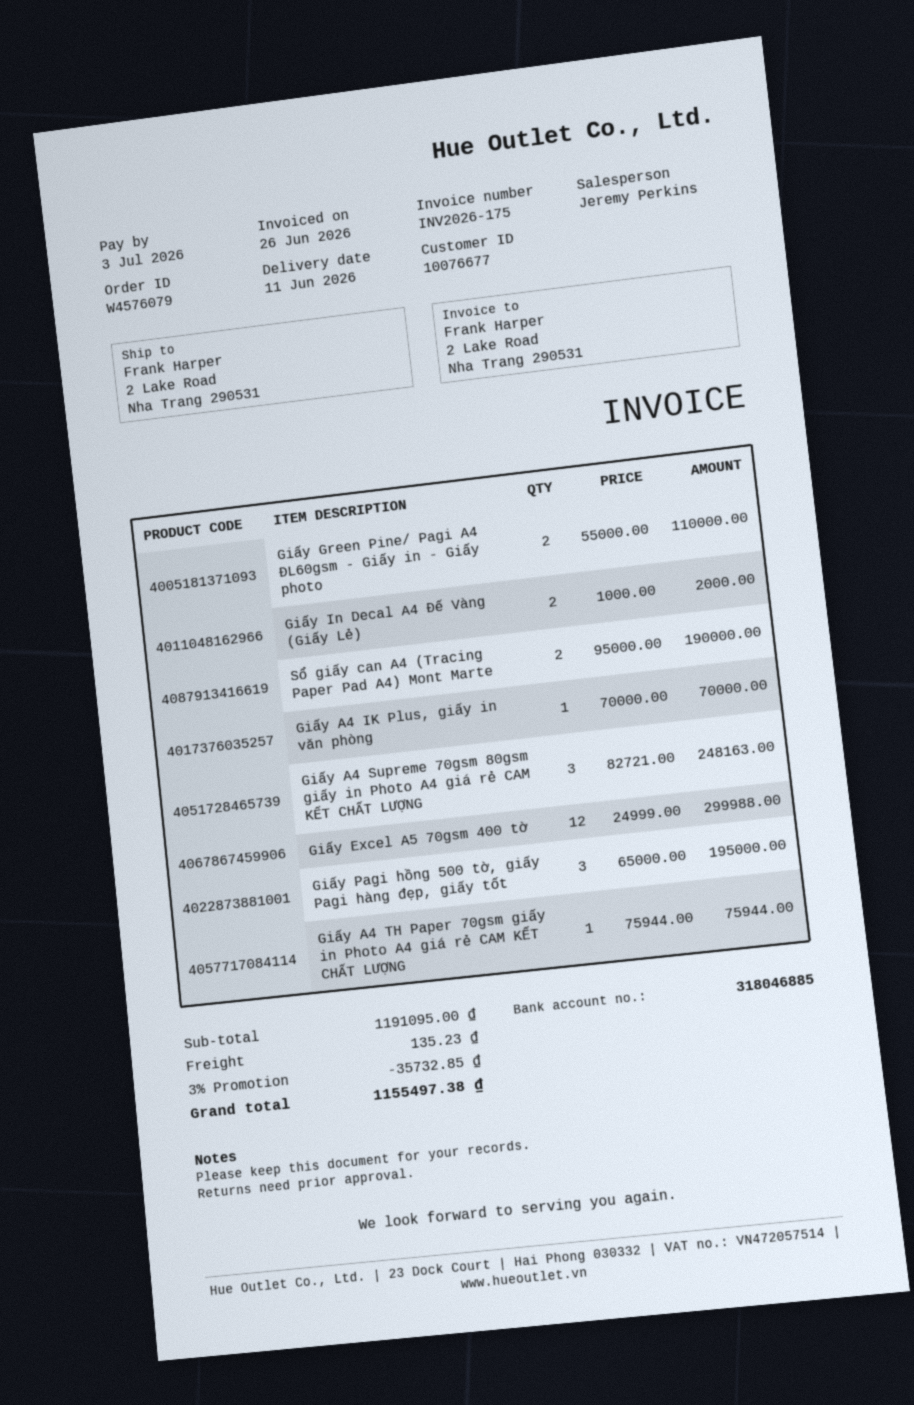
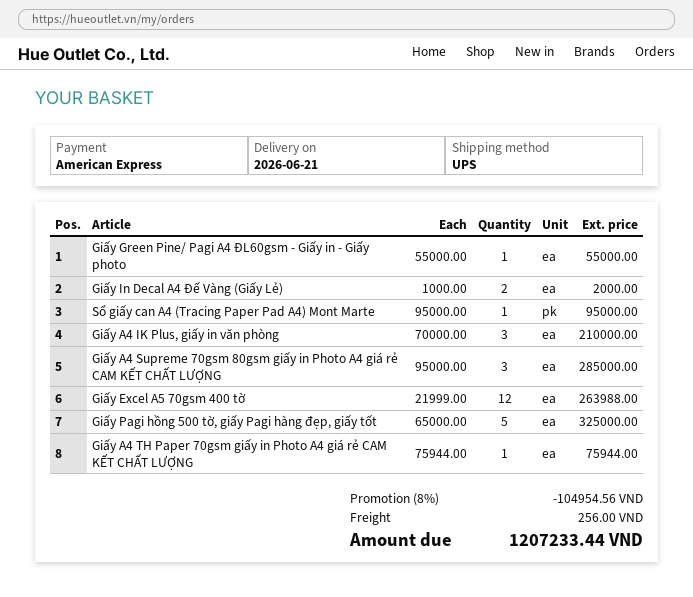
delivery date: 2026-06-11 -> 2026-06-21
Giấy Green Pine/ Pagi A4 ĐL60gsm - Giấy in - Giấy photo: 2 x 55000.00 = 110000.00 -> 1 x 55000.00 = 55000.00
Sổ giấy can A4 (Tracing Paper Pad A4) Mont Marte: 2 x 95000.00 = 190000.00 -> 1 x 95000.00 = 95000.00
Giấy A4 IK Plus, giấy in văn phòng: 1 x 70000.00 = 70000.00 -> 3 x 70000.00 = 210000.00
Giấy A4 Supreme 70gsm 80gsm giấy in Photo A4 giá rẻ CAM KẾT CHẤT LƯỢNG: 3 x 82721.00 = 248163.00 -> 3 x 95000.00 = 285000.00
Giấy Excel A5 70gsm 400 tờ: 12 x 24999.00 = 299988.00 -> 12 x 21999.00 = 263988.00
Giấy Pagi hồng 500 tờ, giấy Pagi hàng đẹp, giấy tốt: 3 x 65000.00 = 195000.00 -> 5 x 65000.00 = 325000.00
discount: 3% = 35732.85 -> 8% = 104954.56
shipping: 135.23 -> 256.00
total: 1155497.38 -> 1207233.44

